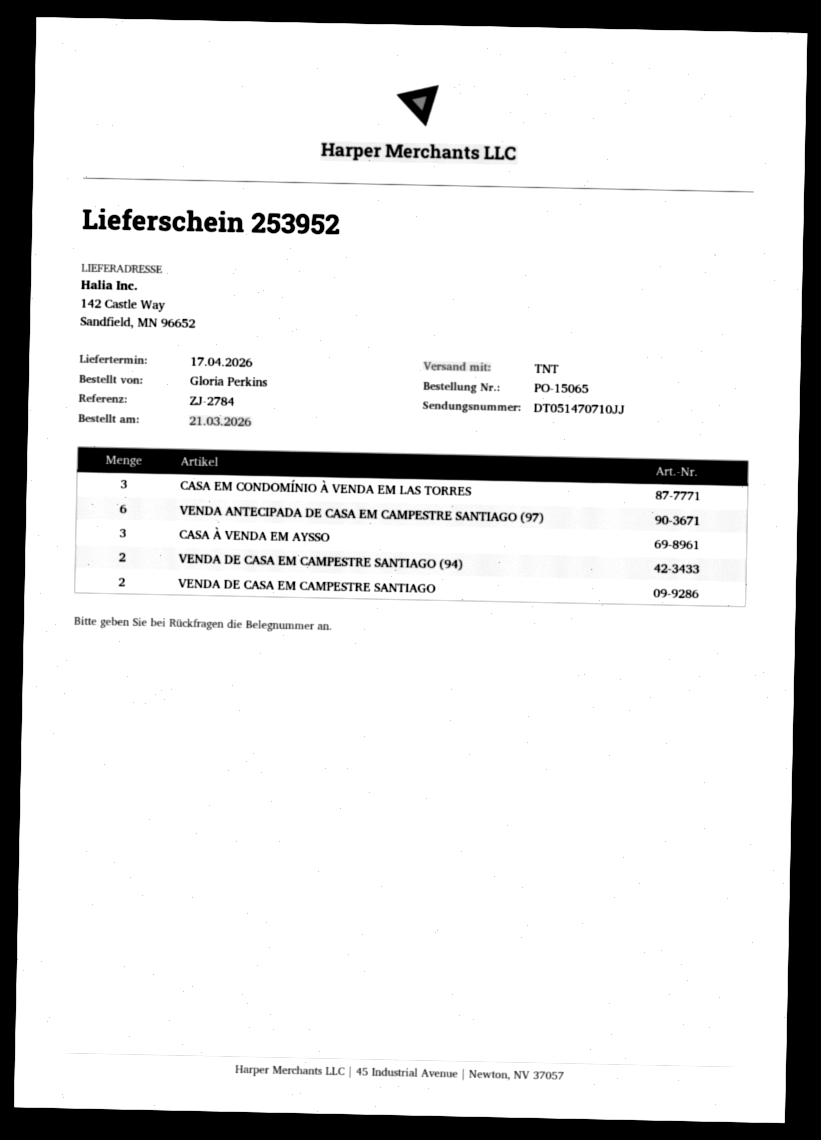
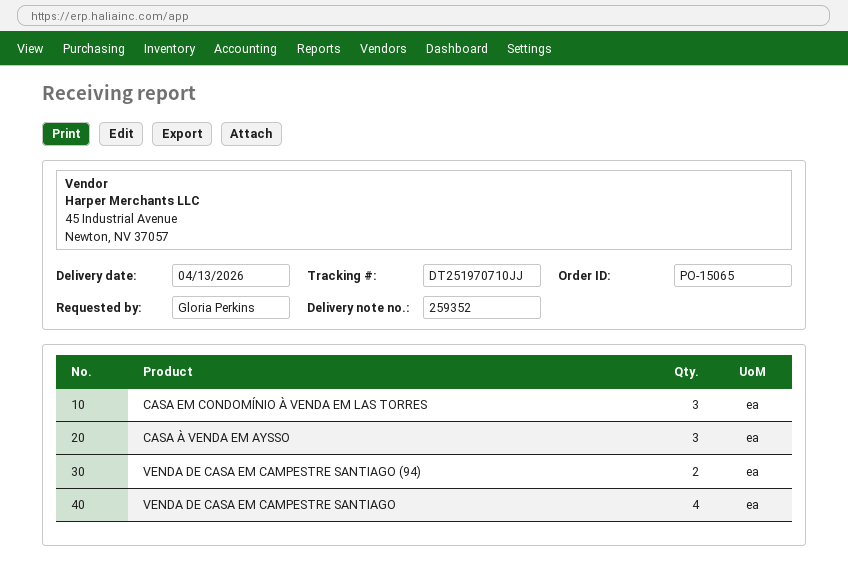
delivery note number: 253952 -> 259352
delivery date: 2026-04-17 -> 2026-04-13
tracking number: DT051470710JJ -> DT251970710JJ
VENDA ANTECIPADA DE CASA EM CAMPESTRE SANTIAGO (97): 6 -> none
VENDA DE CASA EM CAMPESTRE SANTIAGO: 2 -> 4

